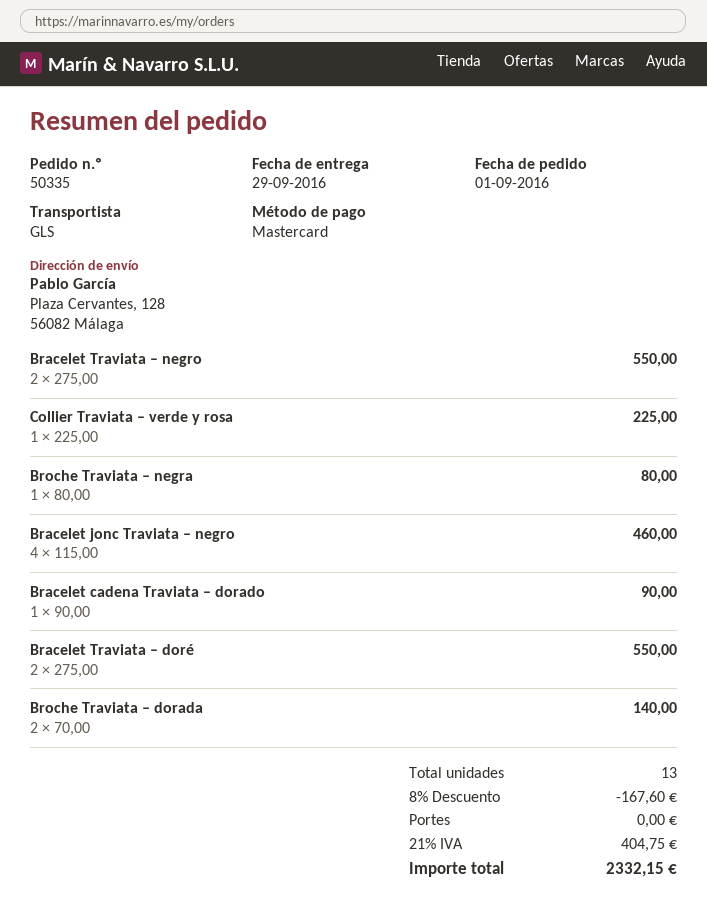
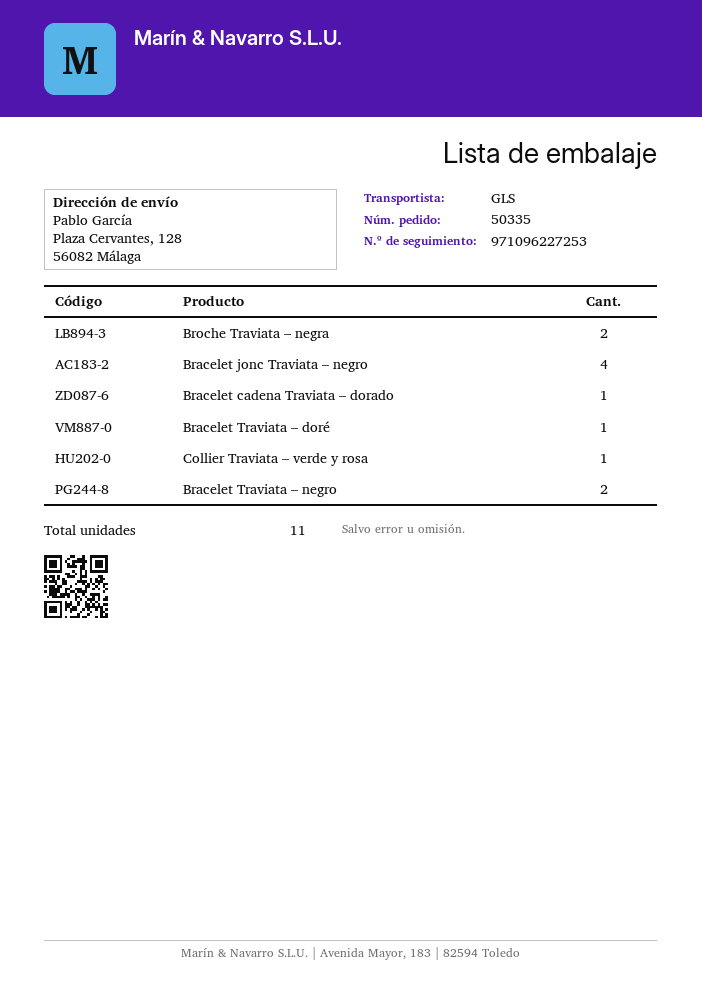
Broche Traviata – negra: 1 -> 2
Bracelet Traviata – doré: 2 -> 1
Broche Traviata – dorada: 2 -> none
total quantity: 13 -> 11

